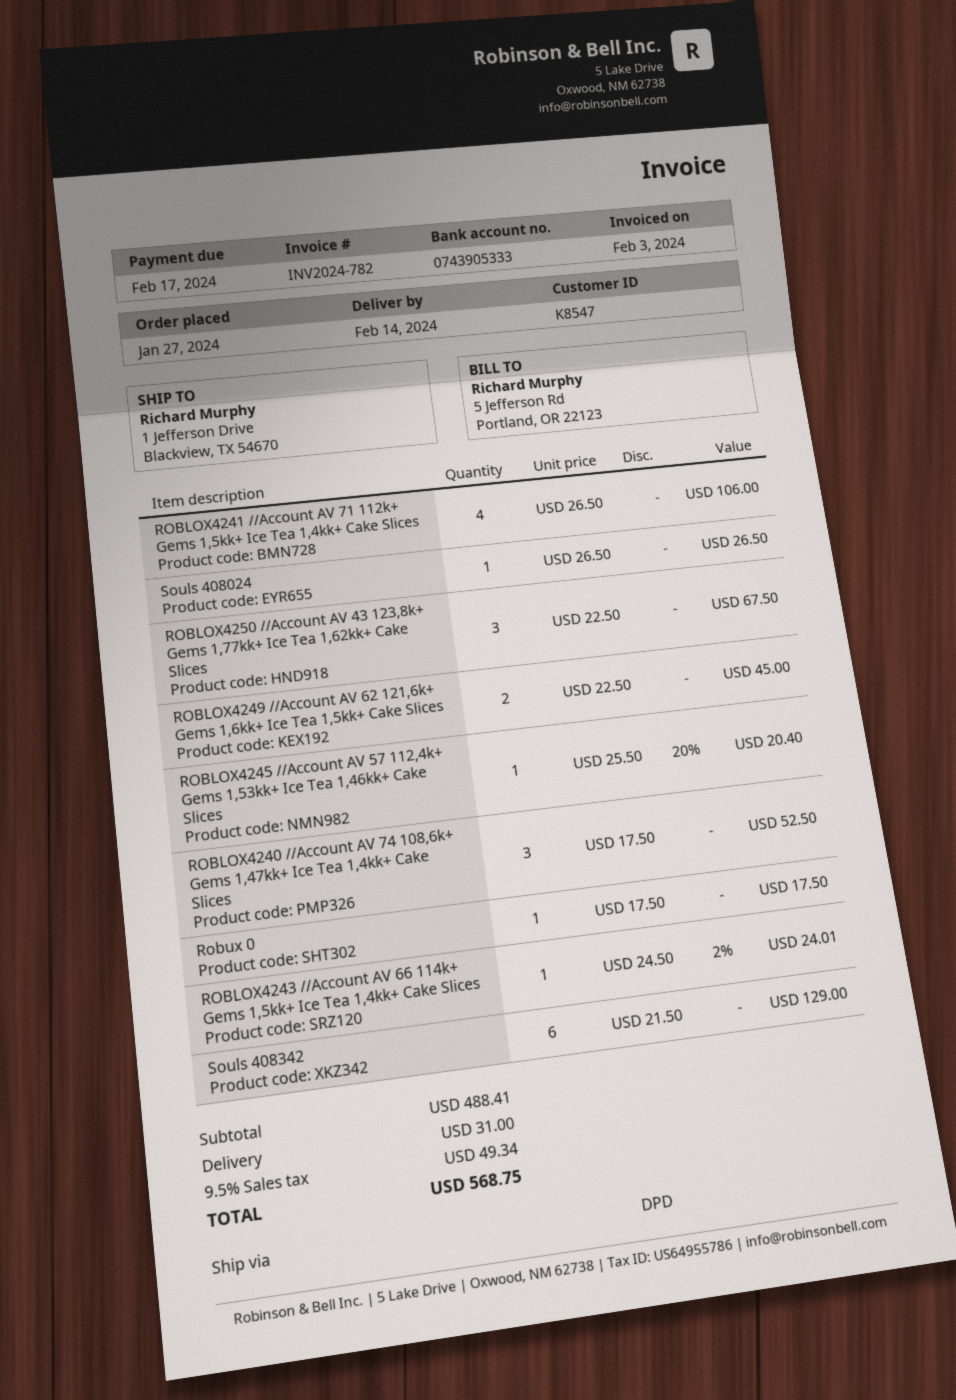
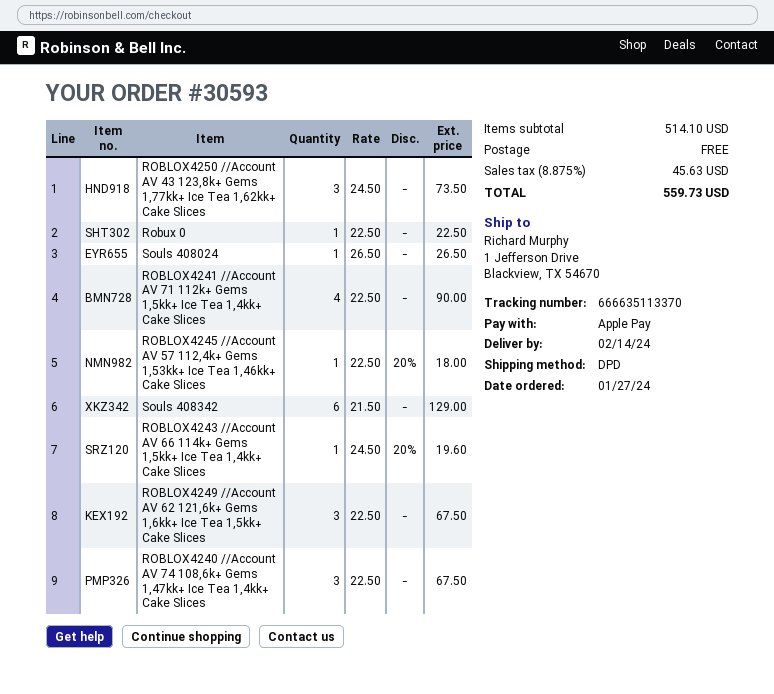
ROBLOX4241 //Account AV 71 112k+ Gems 1,5kk+ Ice Tea 1,4kk+ Cake Slices: 4 x 26.50 = 106.00 -> 4 x 22.50 = 90.00
ROBLOX4250 //Account AV 43 123,8k+ Gems 1,77kk+ Ice Tea 1,62kk+ Cake Slices: 3 x 22.50 = 67.50 -> 3 x 24.50 = 73.50
ROBLOX4249 //Account AV 62 121,6k+ Gems 1,6kk+ Ice Tea 1,5kk+ Cake Slices: 2 x 22.50 = 45.00 -> 3 x 22.50 = 67.50
ROBLOX4245 //Account AV 57 112,4k+ Gems 1,53kk+ Ice Tea 1,46kk+ Cake Slices: 1 x 25.50 - 20% = 20.40 -> 1 x 22.50 - 20% = 18.00
ROBLOX4240 //Account AV 74 108,6k+ Gems 1,47kk+ Ice Tea 1,4kk+ Cake Slices: 3 x 17.50 = 52.50 -> 3 x 22.50 = 67.50
Robux 0: 1 x 17.50 = 17.50 -> 1 x 22.50 = 22.50
ROBLOX4243 //Account AV 66 114k+ Gems 1,5kk+ Ice Tea 1,4kk+ Cake Slices: 1 x 24.50 - 2% = 24.01 -> 1 x 24.50 - 20% = 19.60
subtotal: 488.41 -> 514.10
shipping: 31.00 -> 0.00
tax: 9.5% = 49.34 -> 8.875% = 45.63
total: 568.75 -> 559.73

